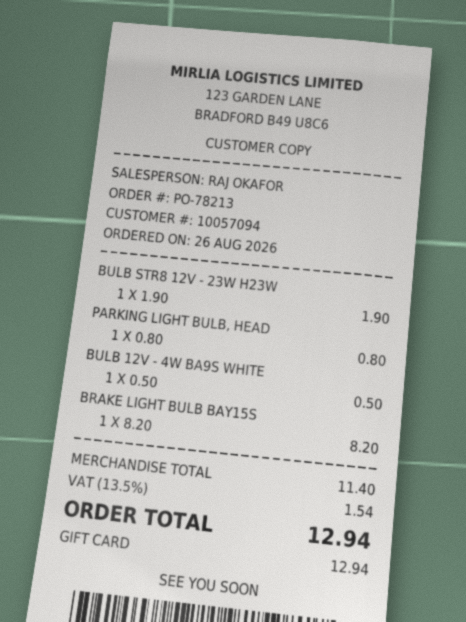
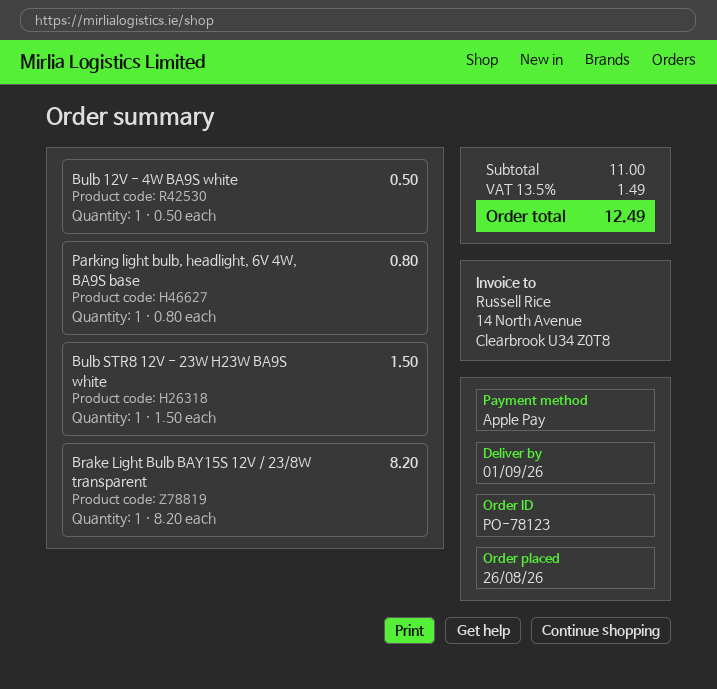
order number: PO-78213 -> PO-78123
payment method: gift card -> Apple Pay
BULB STR8 12V - 23W H23W: 1 x 1.90 = 1.90 -> 1 x 1.50 = 1.50
subtotal: 11.40 -> 11.00
tax: 13.5% = 1.54 -> 13.5% = 1.49
total: 12.94 -> 12.49

